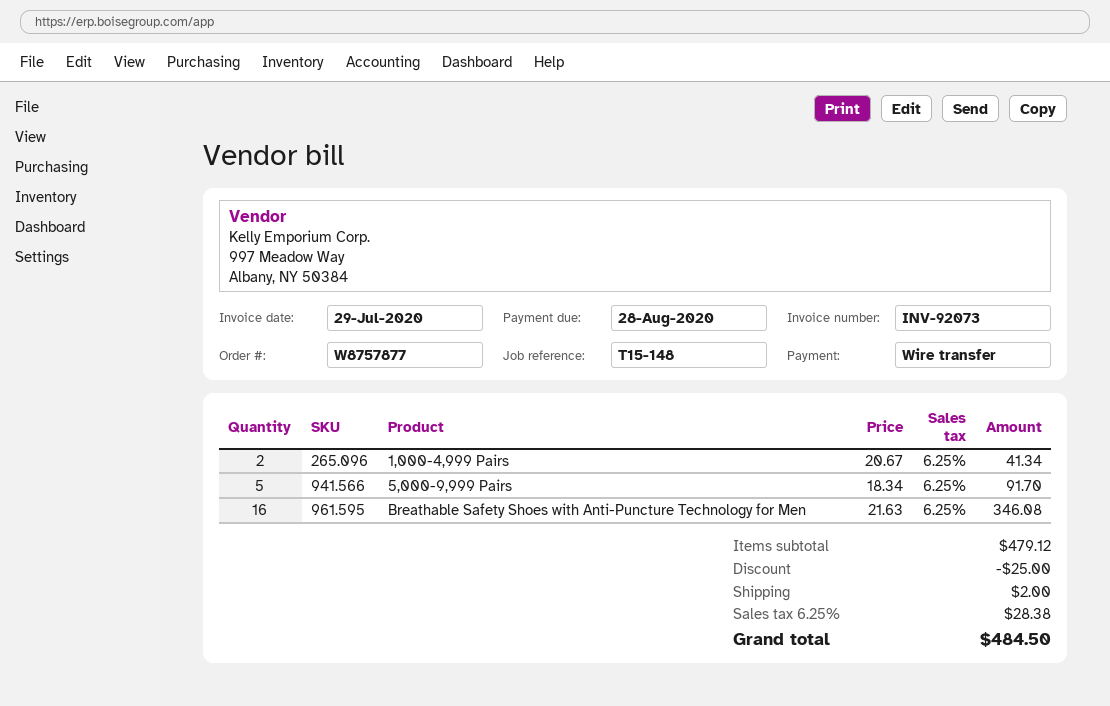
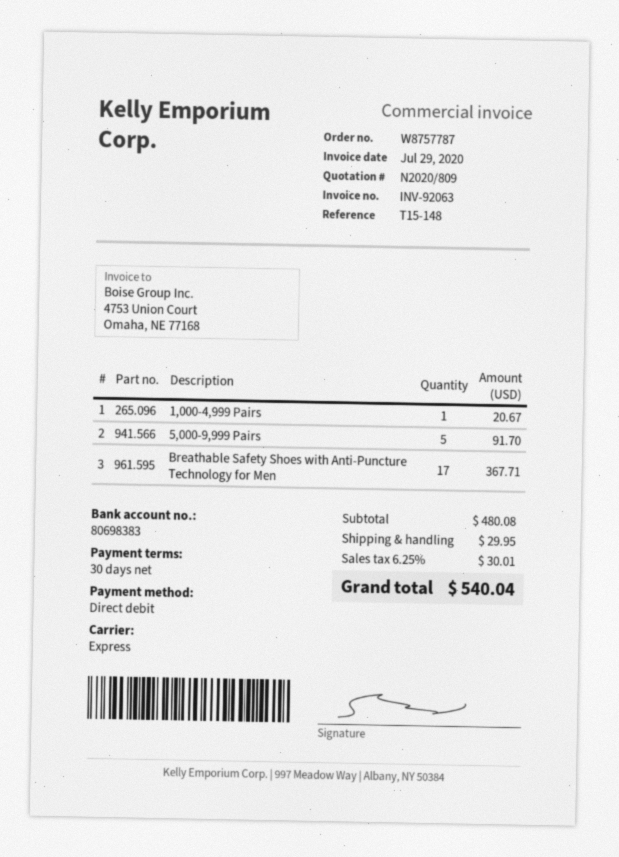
order number: W8757877 -> W8757787
invoice number: INV-92073 -> INV-92063
payment method: bank transfer -> direct debit
1,000-4,999 Pairs: 2 for 41.34 -> 1 for 20.67
Breathable Safety Shoes with Anti-Puncture Technology for Men: 16 for 346.08 -> 17 for 367.71
subtotal: 479.12 -> 480.08
discount: 25.00 -> none
shipping: 2.00 -> 29.95
tax: 6.25% = 28.38 -> 6.25% = 30.01
total: 484.50 -> 540.04

